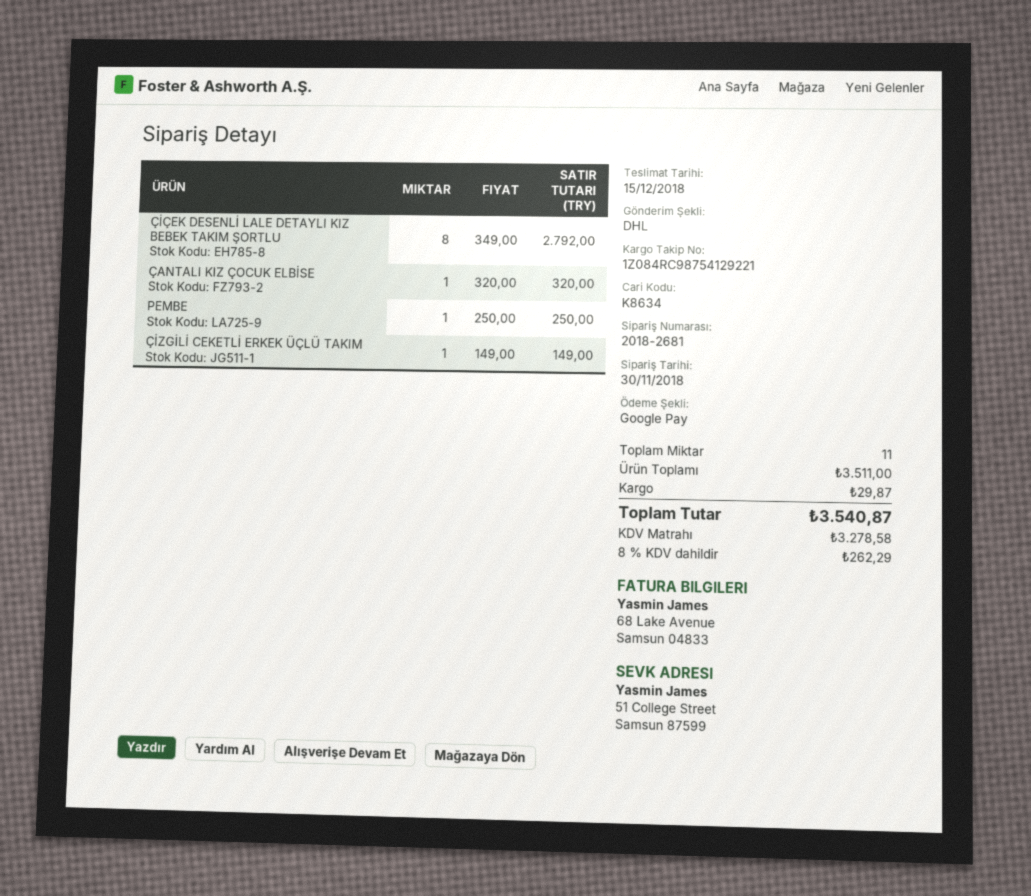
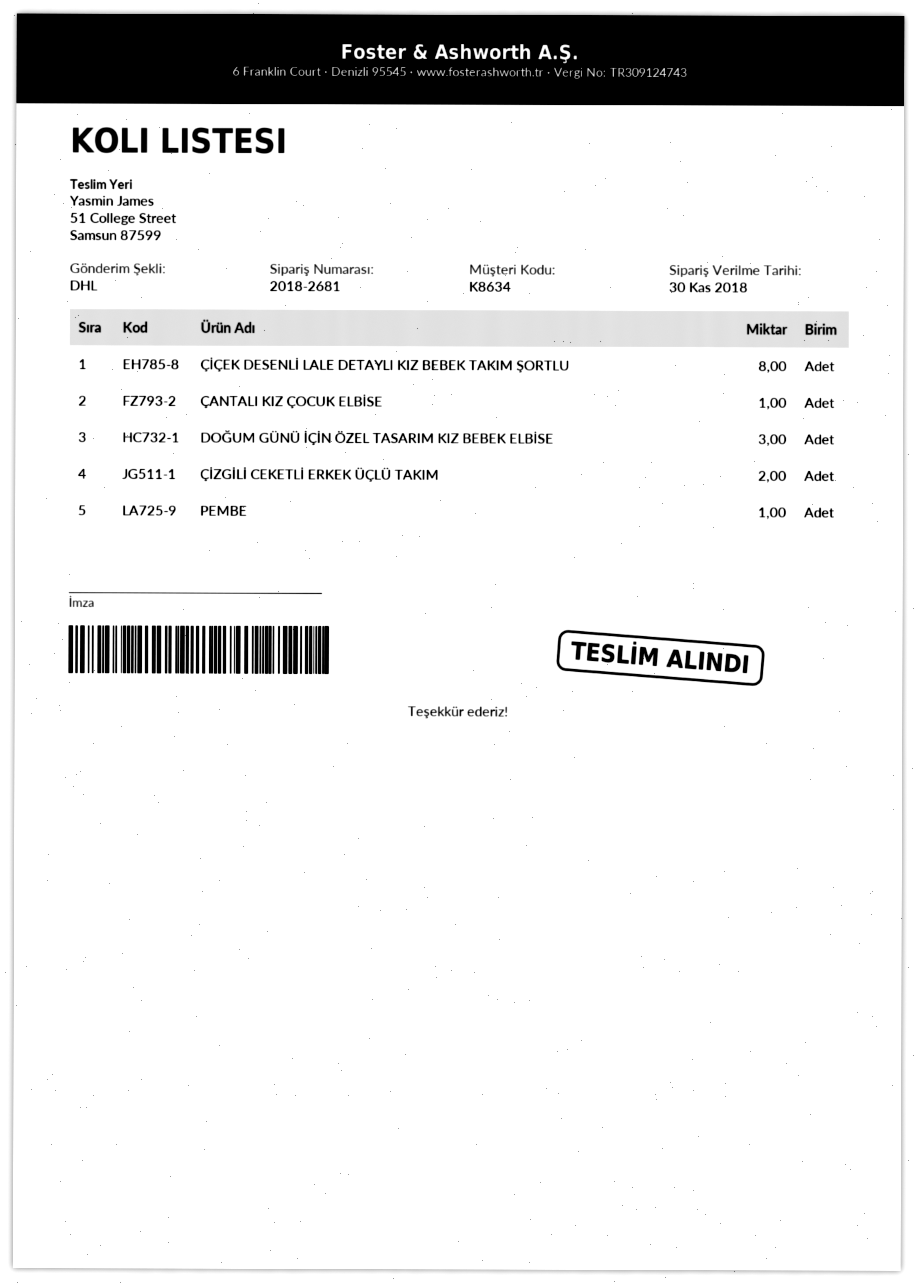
ÇİZGİLİ CEKETLİ ERKEK ÜÇLÜ TAKIM: 1 -> 2
DOĞUM GÜNÜ İÇİN ÖZEL TASARIM KIZ BEBEK ELBİSE: none -> 3

